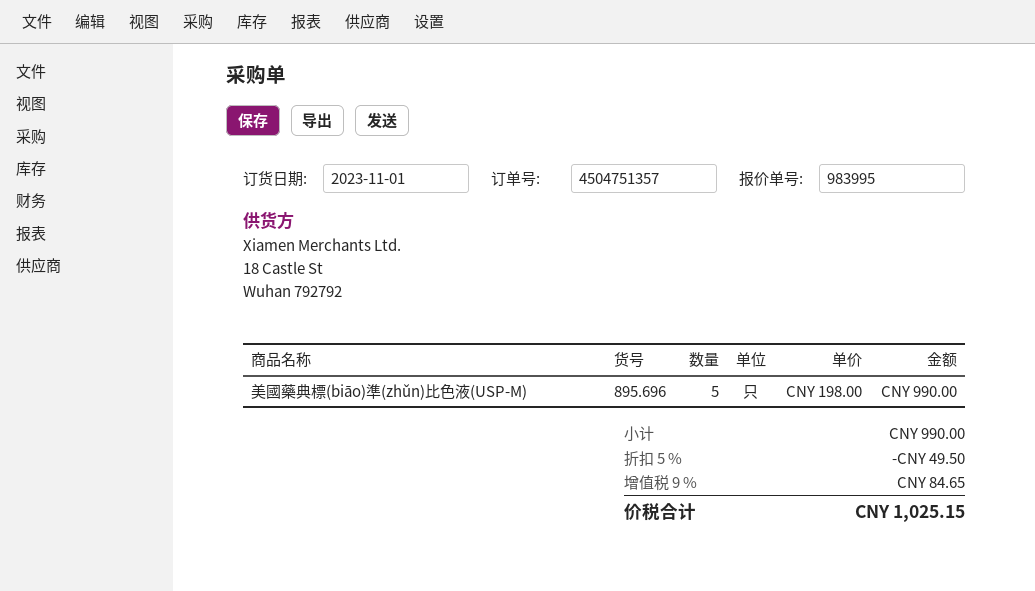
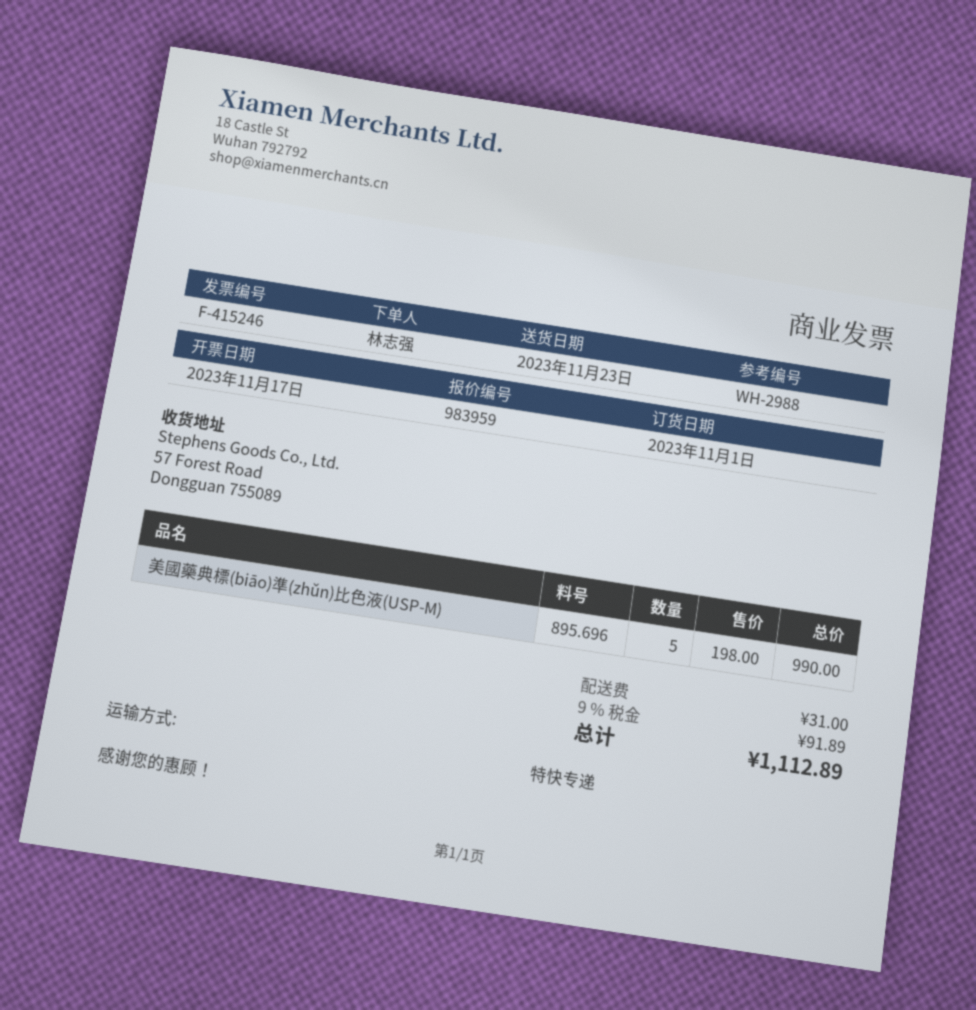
quote number: 983995 -> 983959
discount: 5% = 49.50 -> none
shipping: none -> 31.00
tax: 9% = 84.65 -> 9% = 91.89
total: 1025.15 -> 1112.89

